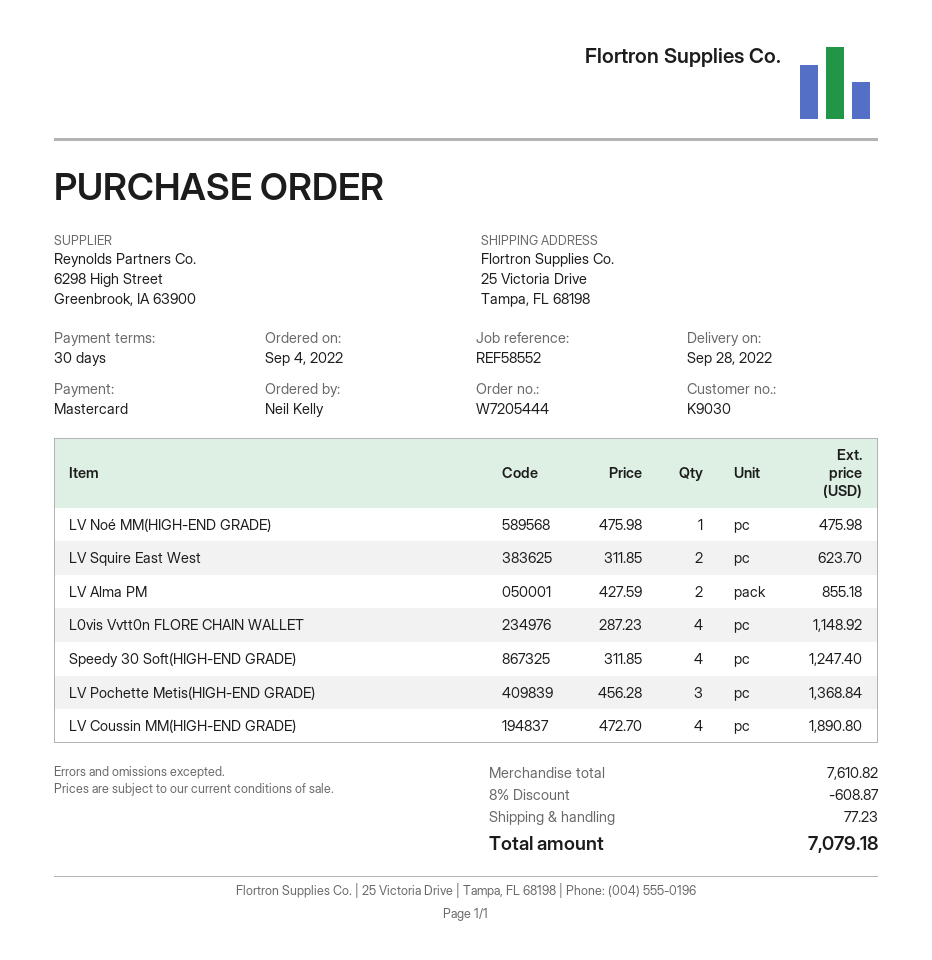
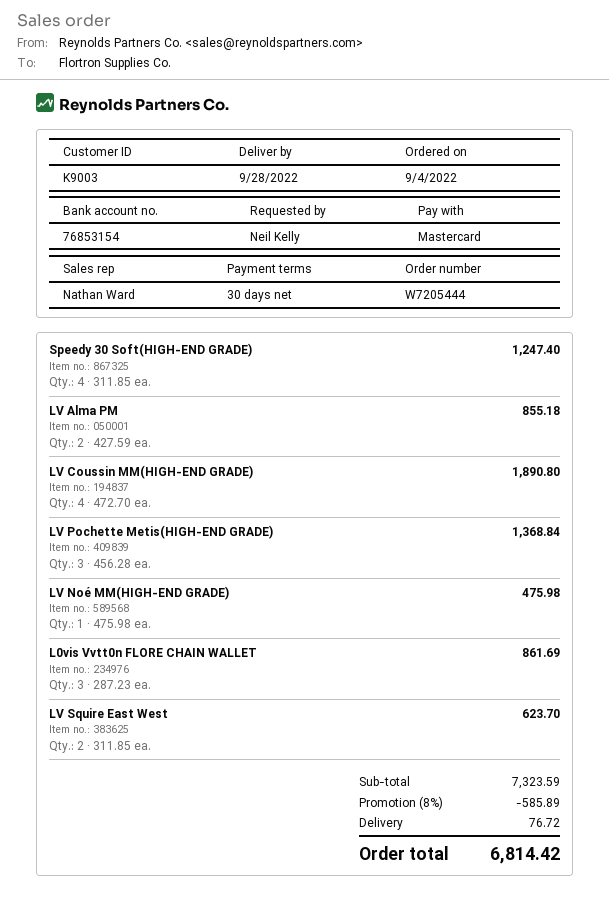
customer number: K9030 -> K9003
L0vis Vvtt0n FLORE CHAIN WALLET: 4 x 287.23 = 1148.92 -> 3 x 287.23 = 861.69
subtotal: 7610.82 -> 7323.59
discount: 8% = 608.87 -> 8% = 585.89
shipping: 77.23 -> 76.72
total: 7079.18 -> 6814.42

